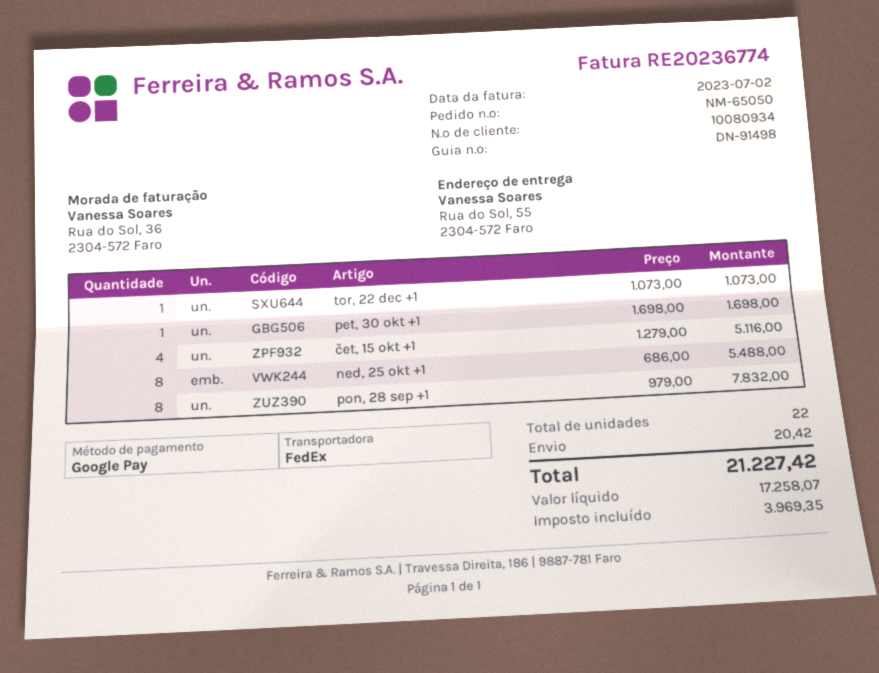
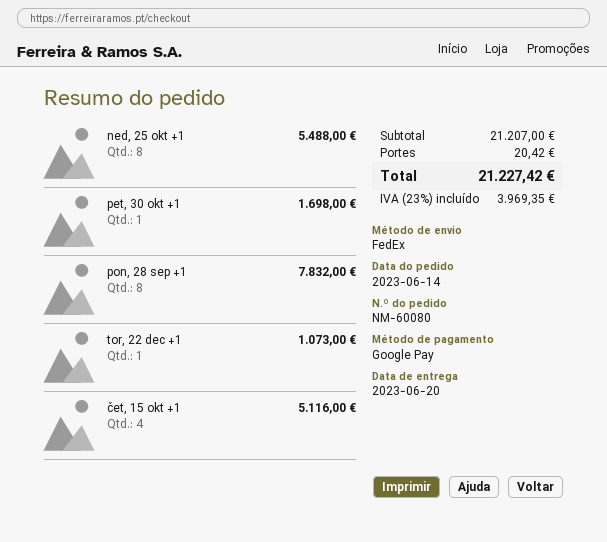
order number: NM-65050 -> NM-60080

